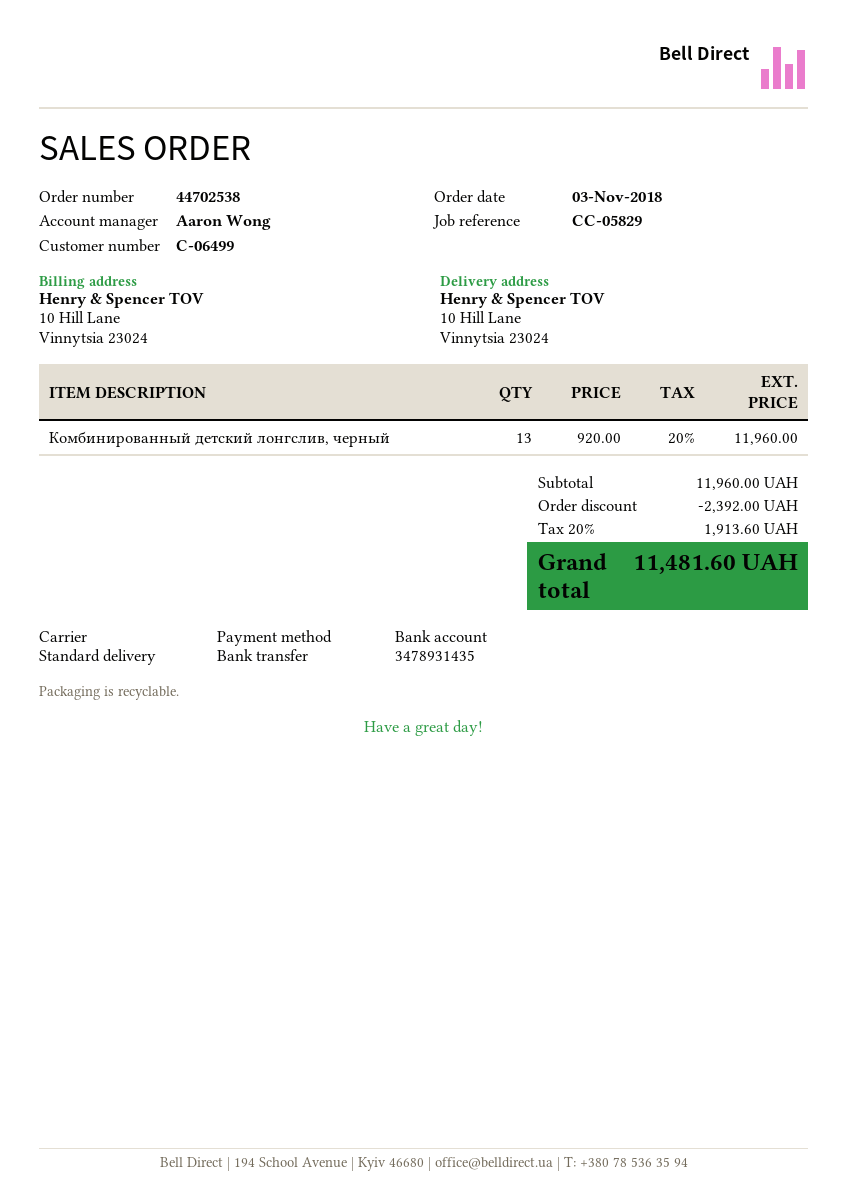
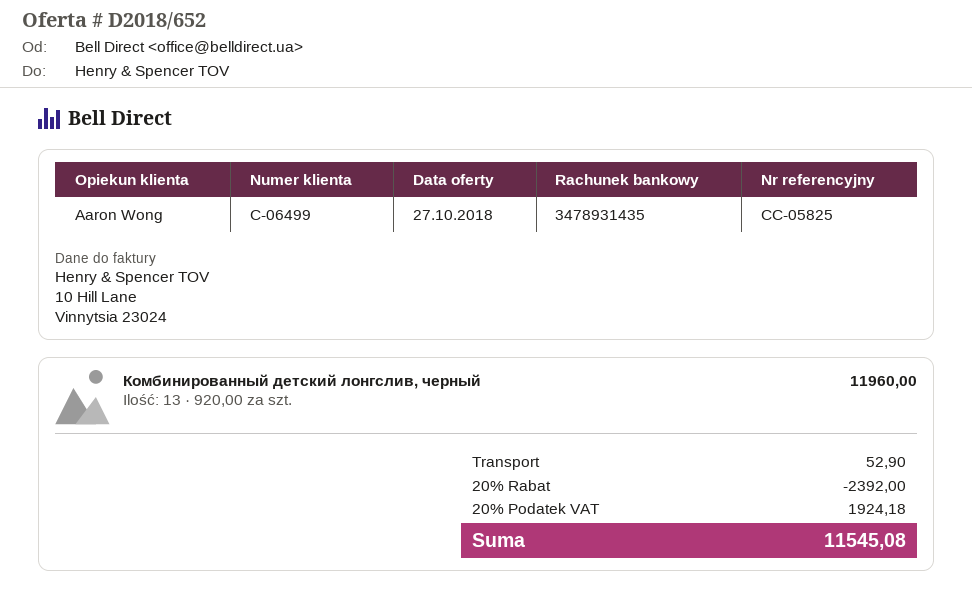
reference: CC-05829 -> CC-05825
shipping: none -> 52.90
tax: 20% = 1913.60 -> 20% = 1924.18
total: 11481.60 -> 11545.08

